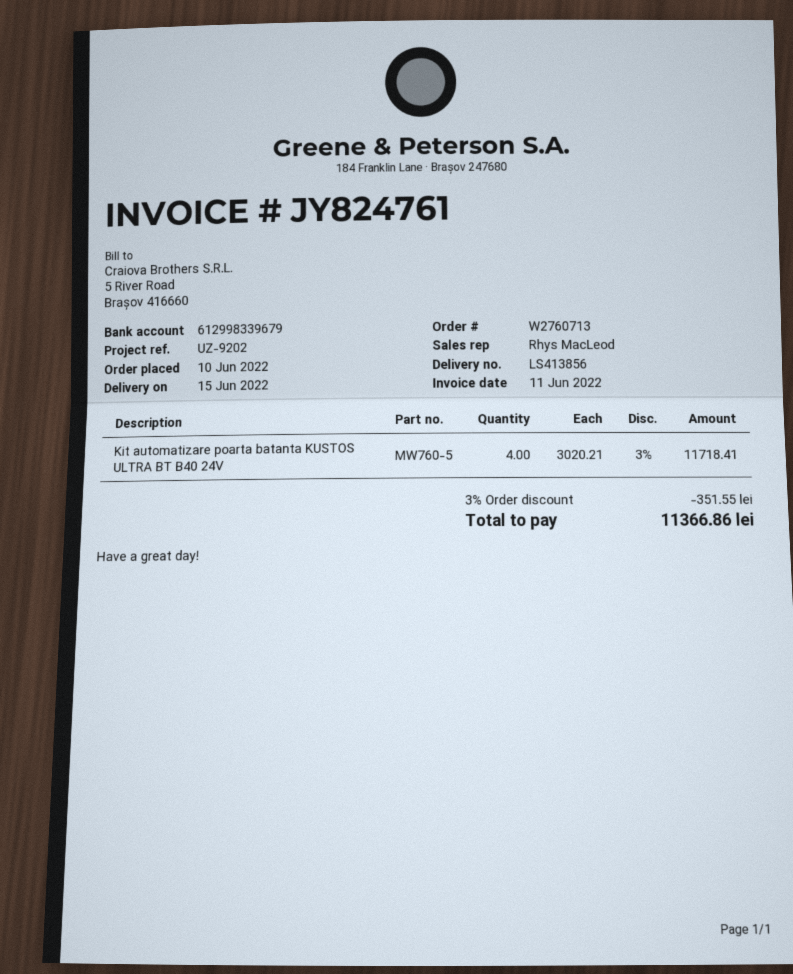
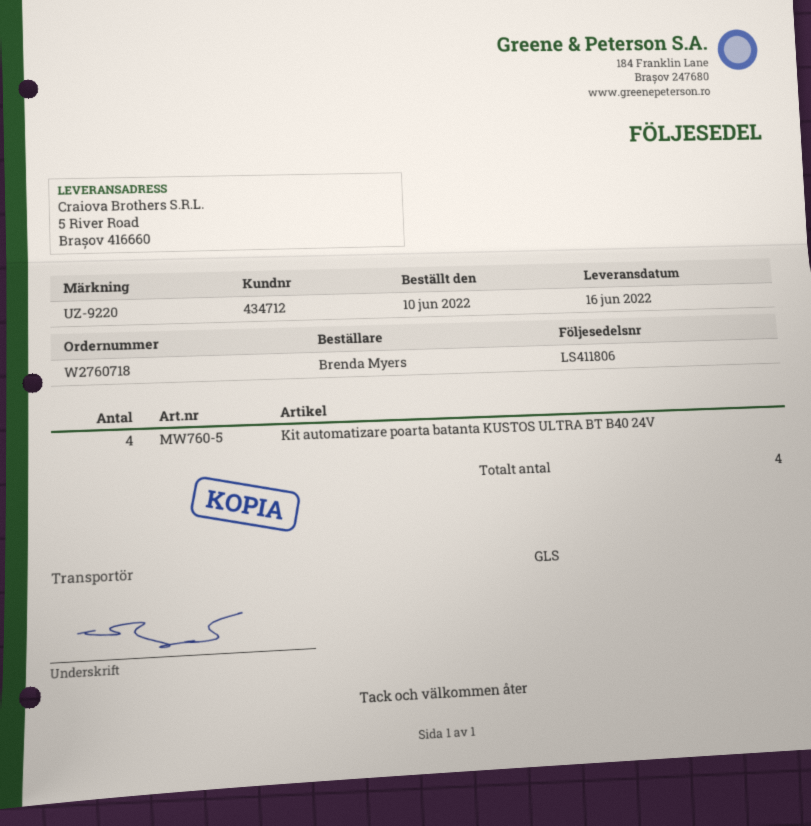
order number: W2760713 -> W2760718
delivery note number: LS413856 -> LS411806
delivery date: 2022-06-15 -> 2022-06-16
reference: UZ-9202 -> UZ-9220

